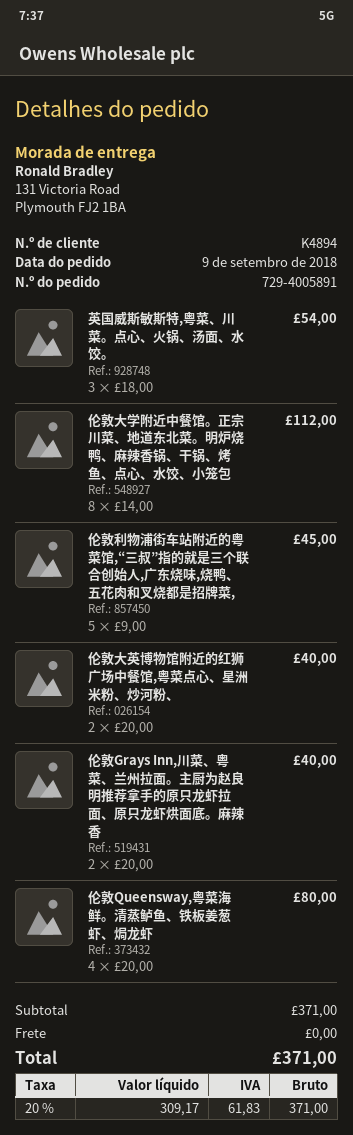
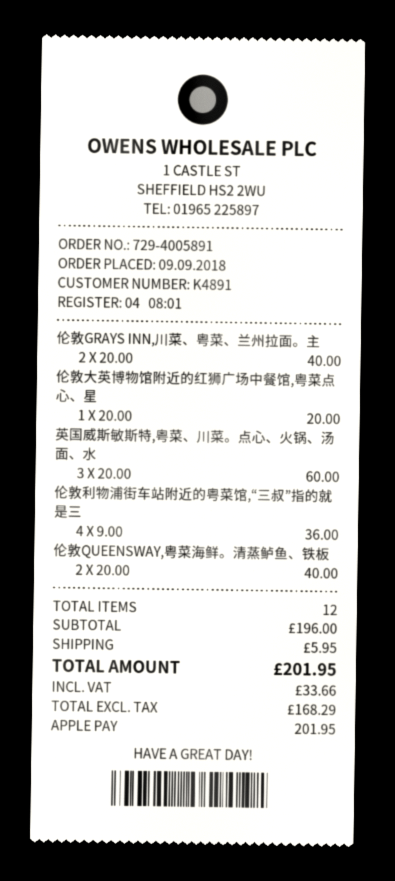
customer number: K4894 -> K4891
英国威斯敏斯特,粤菜、川菜。点心、火锅、汤面、水饺。: 3 x 18.00 = 54.00 -> 3 x 20.00 = 60.00
伦敦大学附近中餐馆。正宗川菜、地道东北菜。明炉烧鸭、麻辣香锅、干锅、烤鱼、点心、水饺、小笼包: 8 x 14.00 = 112.00 -> none
伦敦利物浦街车站附近的粤菜馆,“三叔”指的就是三个联合创始人,广东烧味,烧鸭、五花肉和叉烧都是招牌菜,: 5 x 9.00 = 45.00 -> 4 x 9.00 = 36.00
伦敦大英博物馆附近的红狮广场中餐馆,粤菜点心、星洲米粉、炒河粉、: 2 x 20.00 = 40.00 -> 1 x 20.00 = 20.00
伦敦Queensway,粤菜海鲜。清蒸鲈鱼、铁板姜葱虾、焗龙虾: 4 x 20.00 = 80.00 -> 2 x 20.00 = 40.00
subtotal: 371.00 -> 196.00
shipping: 0.00 -> 5.95
net: 309.17 -> 168.29
tax: 61.83 -> 33.66
total: 371.00 -> 201.95

